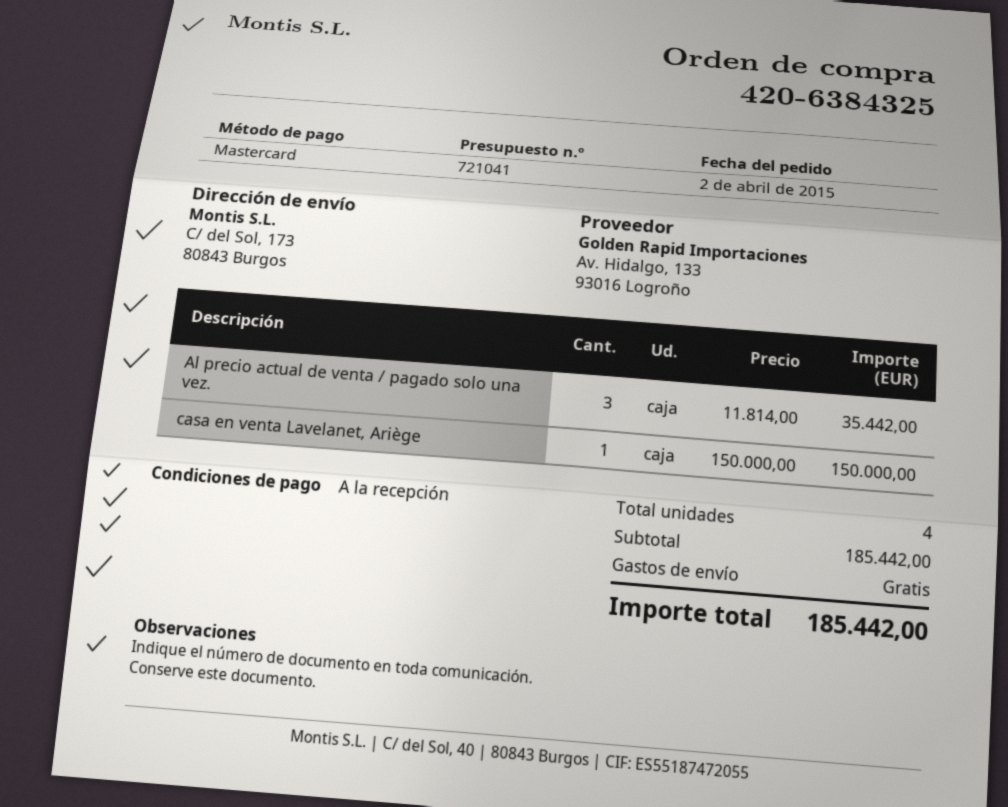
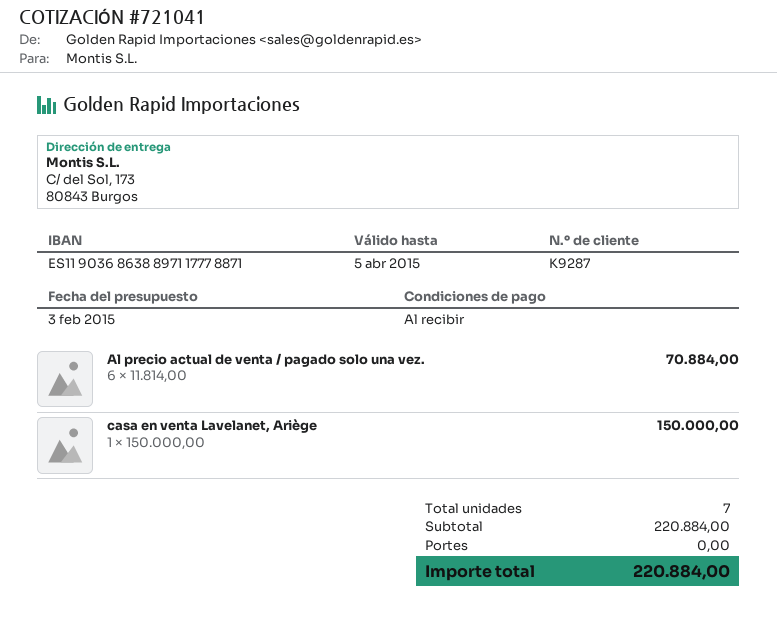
Al precio actual de venta / pagado solo una vez.: 3 x 11814.00 = 35442.00 -> 6 x 11814.00 = 70884.00
total quantity: 4 -> 7
subtotal: 185442.00 -> 220884.00
total: 185442.00 -> 220884.00

